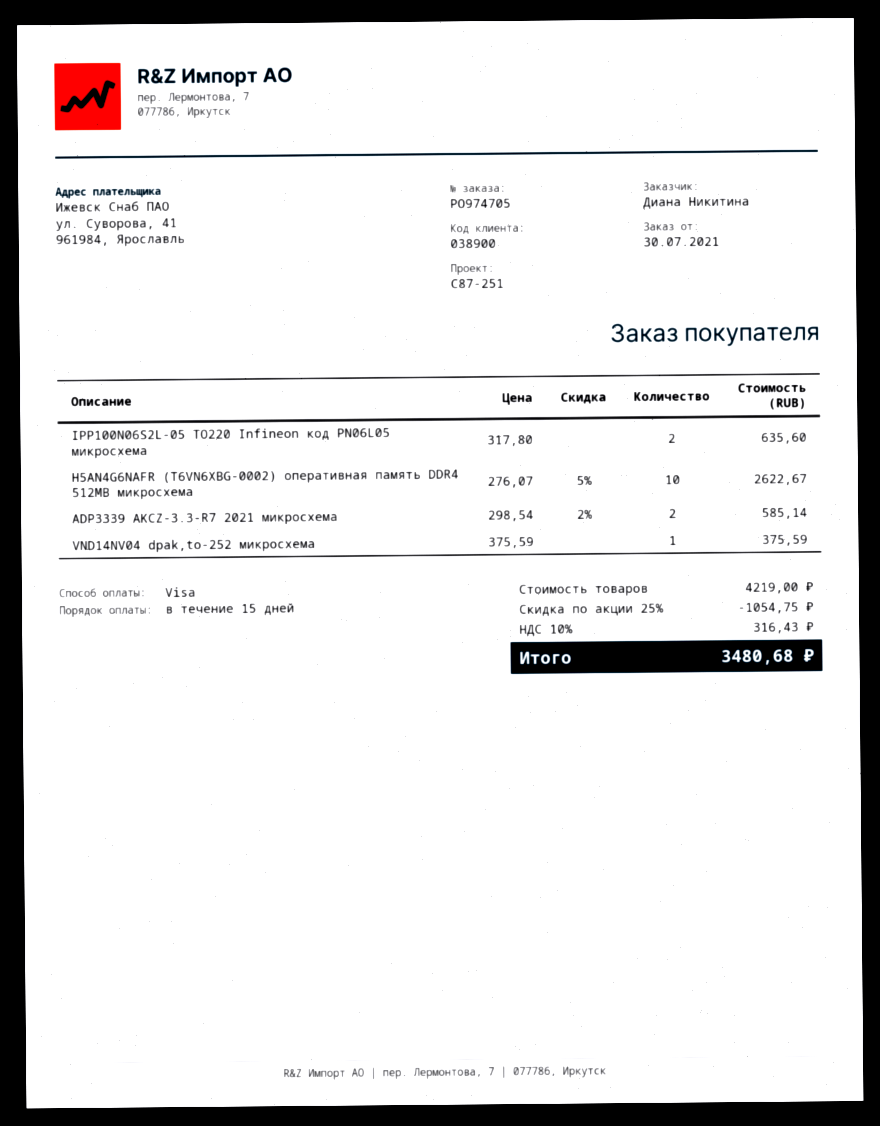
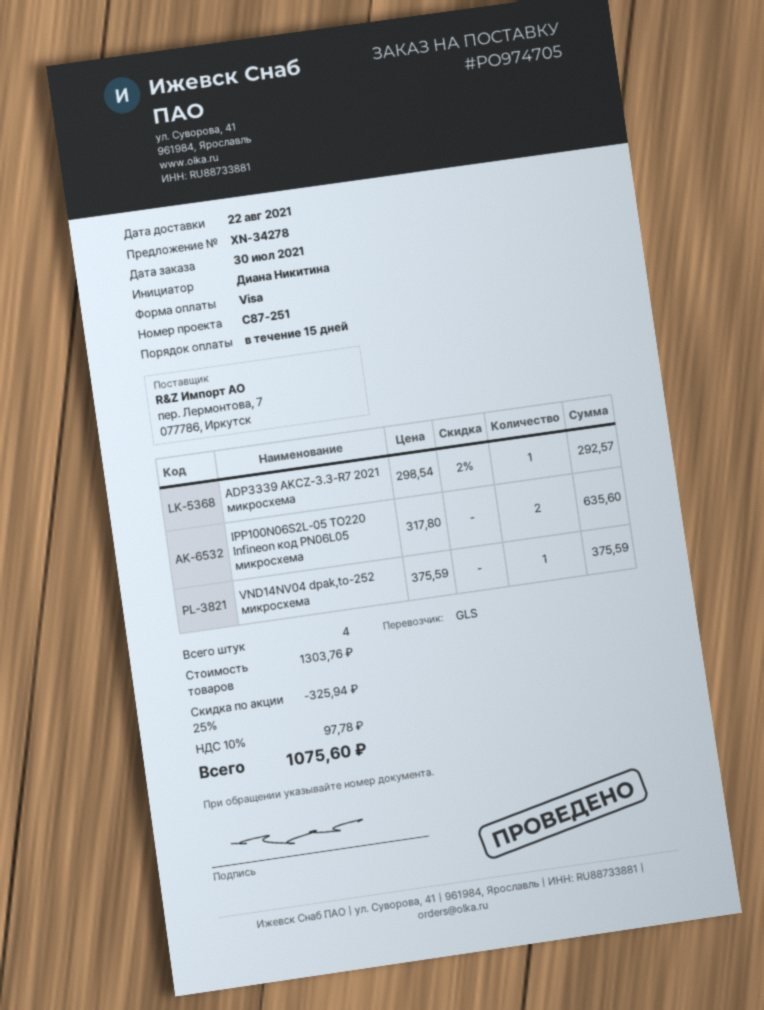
H5AN4G6NAFR (T6VN6XBG-0002) оперативная память DDR4 512MB микросхема: 10 x 276.07 - 5% = 2622.67 -> none
ADP3339 AKCZ-3.3-R7 2021 микросхема: 2 x 298.54 - 2% = 585.14 -> 1 x 298.54 - 2% = 292.57
subtotal: 4219.00 -> 1303.76
discount: 25% = 1054.75 -> 25% = 325.94
tax: 10% = 316.43 -> 10% = 97.78
total: 3480.68 -> 1075.60

